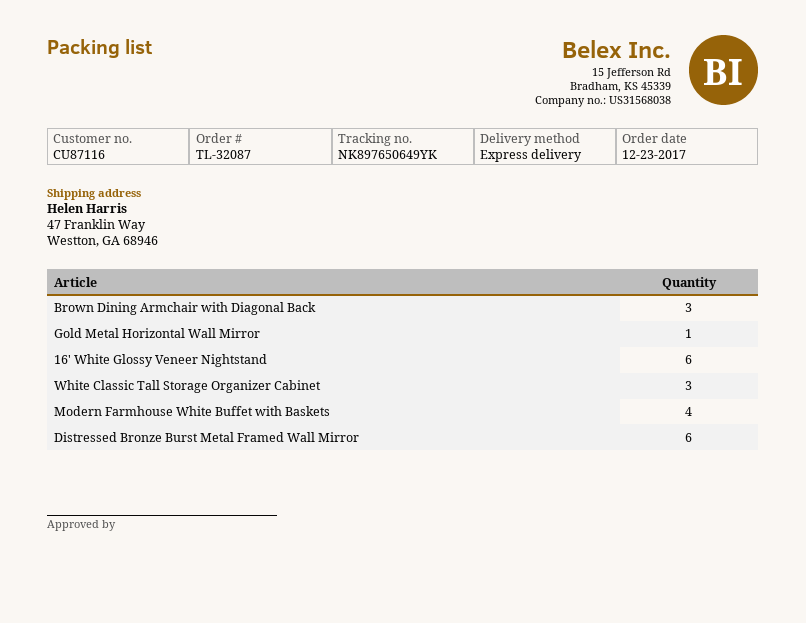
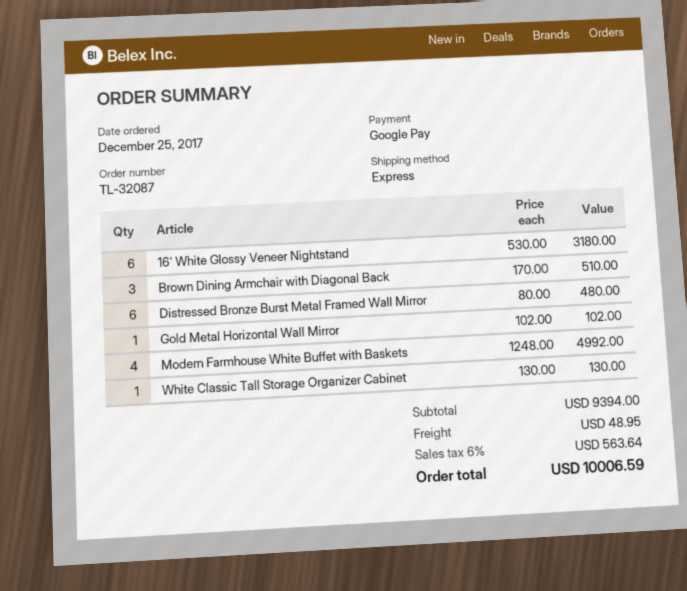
order date: 2017-12-23 -> 2017-12-25
White Classic Tall Storage Organizer Cabinet: 3 -> 1

